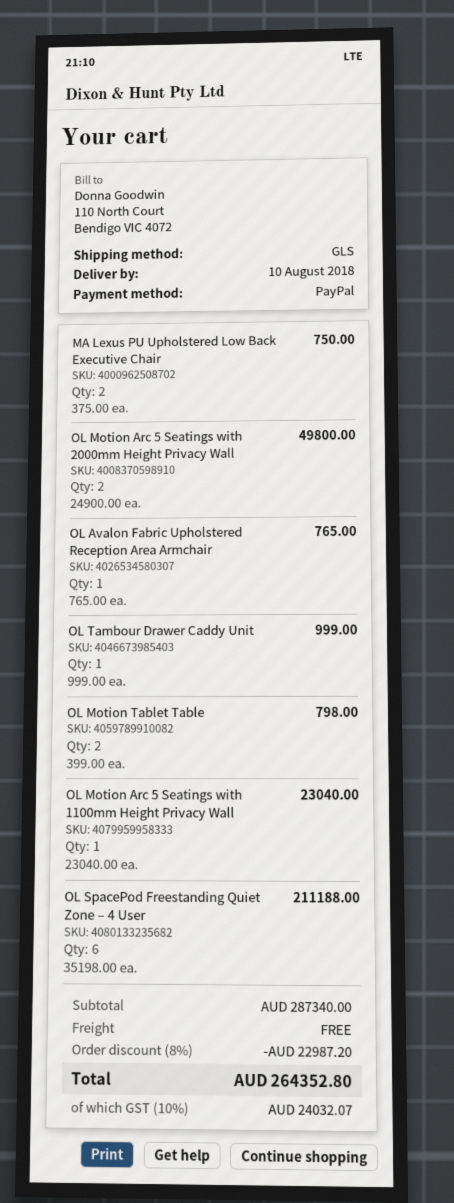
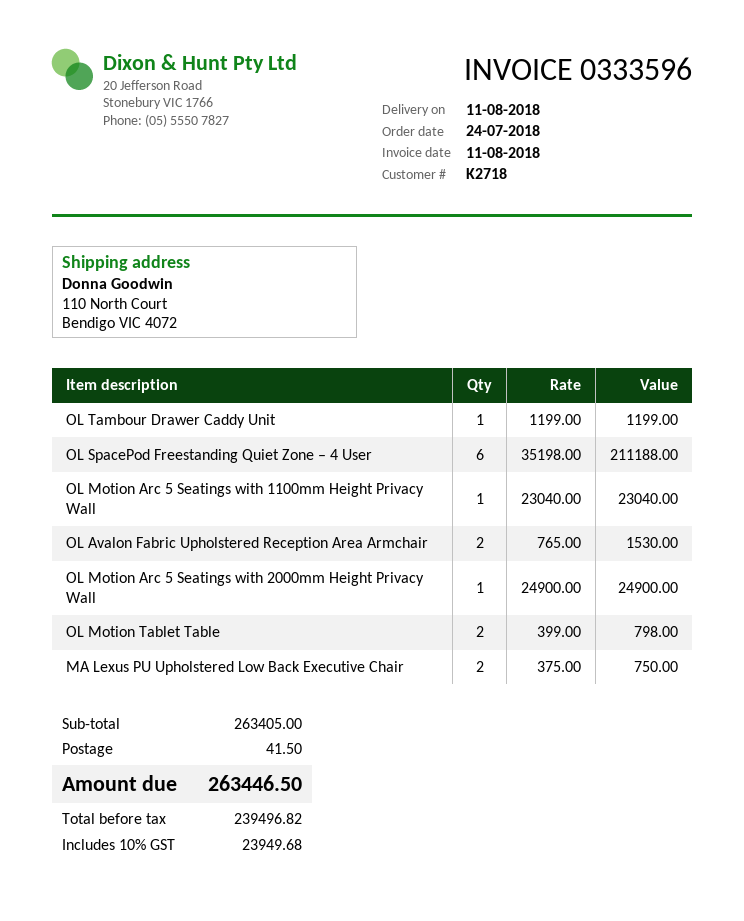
delivery date: 2018-08-10 -> 2018-08-11
OL Motion Arc 5 Seatings with 2000mm Height Privacy Wall: 2 x 24900.00 = 49800.00 -> 1 x 24900.00 = 24900.00
OL Avalon Fabric Upholstered Reception Area Armchair: 1 x 765.00 = 765.00 -> 2 x 765.00 = 1530.00
OL Tambour Drawer Caddy Unit: 1 x 999.00 = 999.00 -> 1 x 1199.00 = 1199.00
subtotal: 287340.00 -> 263405.00
discount: 8% = 22987.20 -> none
shipping: 0.00 -> 41.50
tax: 10% = 24032.07 -> 10% = 23949.68
total: 264352.80 -> 263446.50

